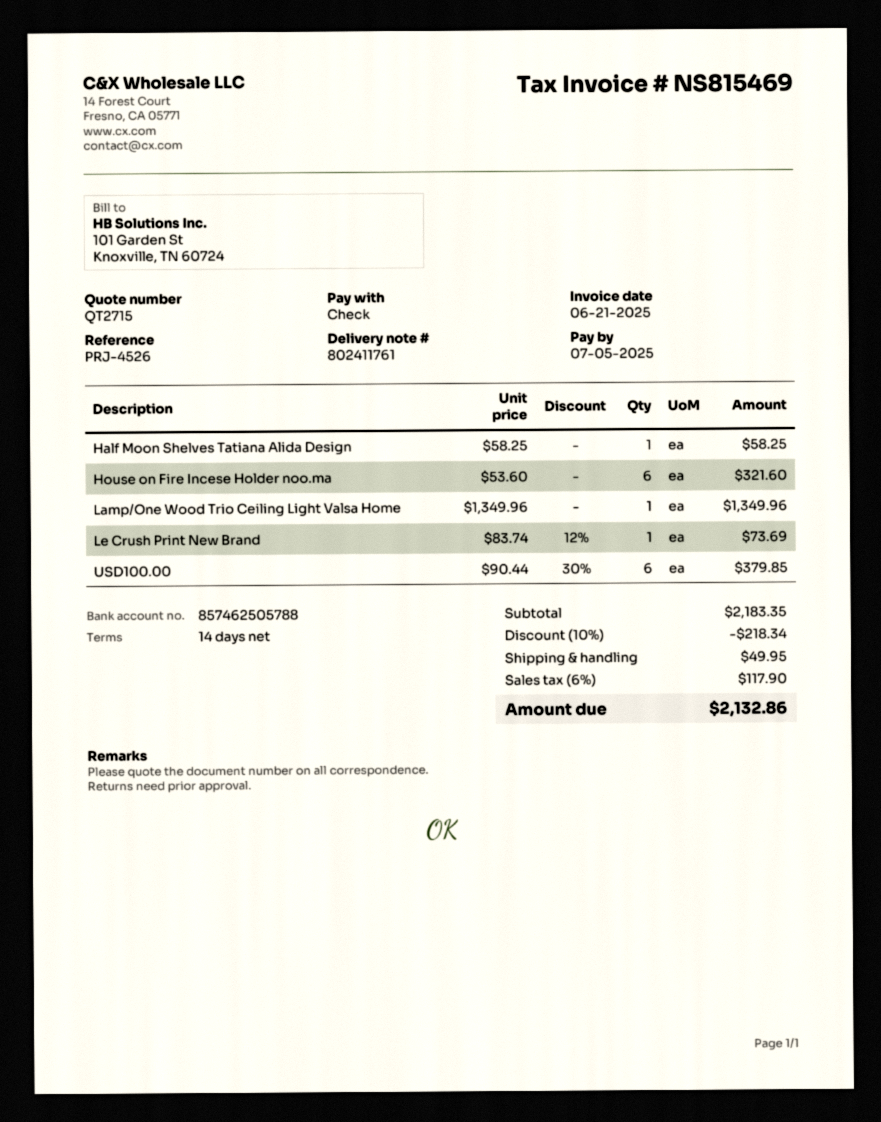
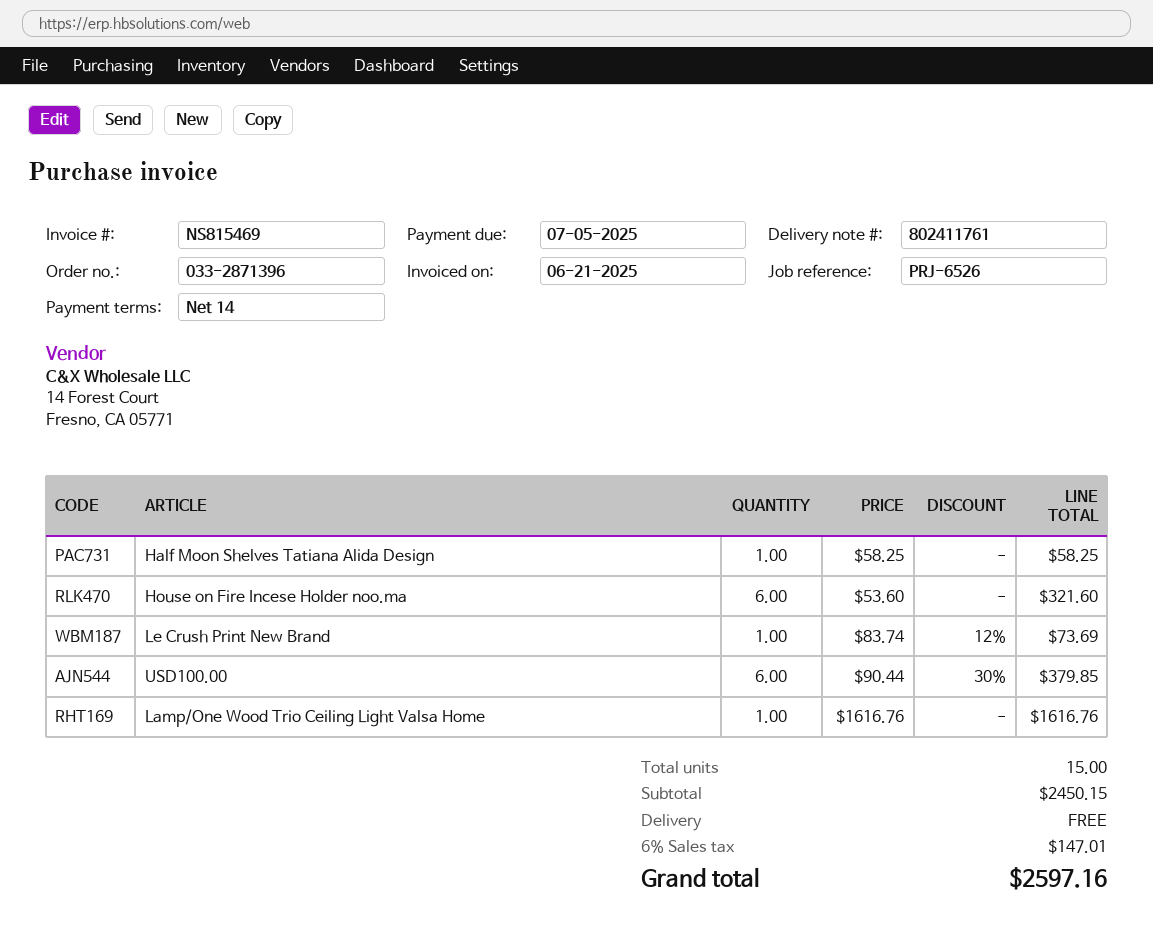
reference: PRJ-4526 -> PRJ-6526
Lamp/One Wood Trio Ceiling Light Valsa Home: 1 x 1349.96 = 1349.96 -> 1 x 1616.76 = 1616.76
subtotal: 2183.35 -> 2450.15
discount: 10% = 218.34 -> none
shipping: 49.95 -> 0.00
tax: 6% = 117.90 -> 6% = 147.01
total: 2132.86 -> 2597.16

